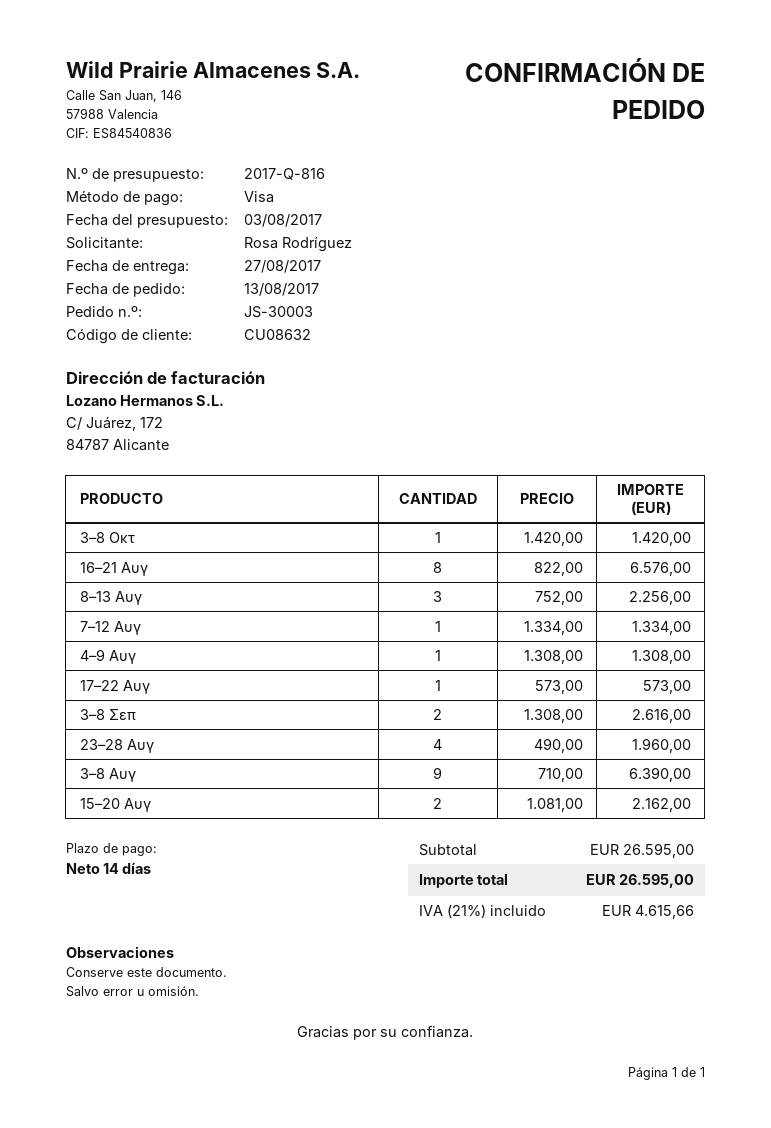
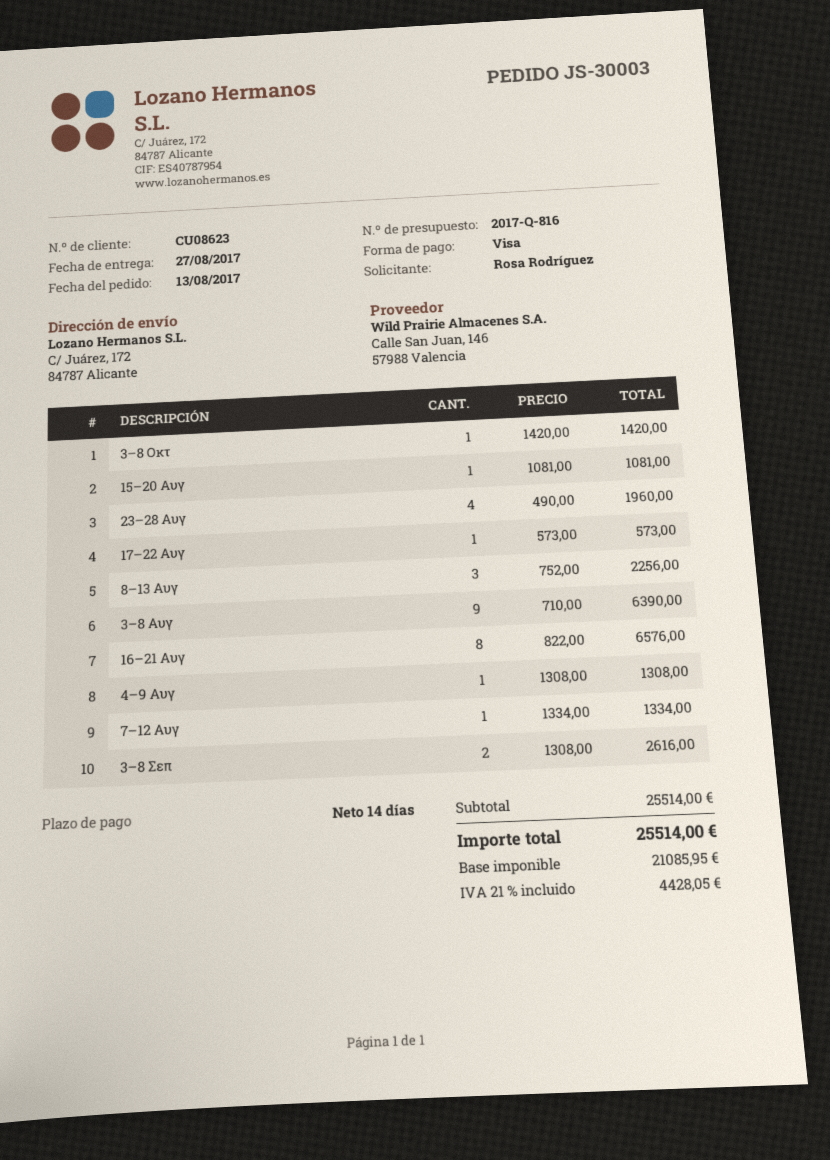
customer number: CU08632 -> CU08623
15–20 Αυγ: 2 x 1081.00 = 2162.00 -> 1 x 1081.00 = 1081.00
subtotal: 26595.00 -> 25514.00
tax: 21% = 4615.66 -> 21% = 4428.05
total: 26595.00 -> 25514.00

